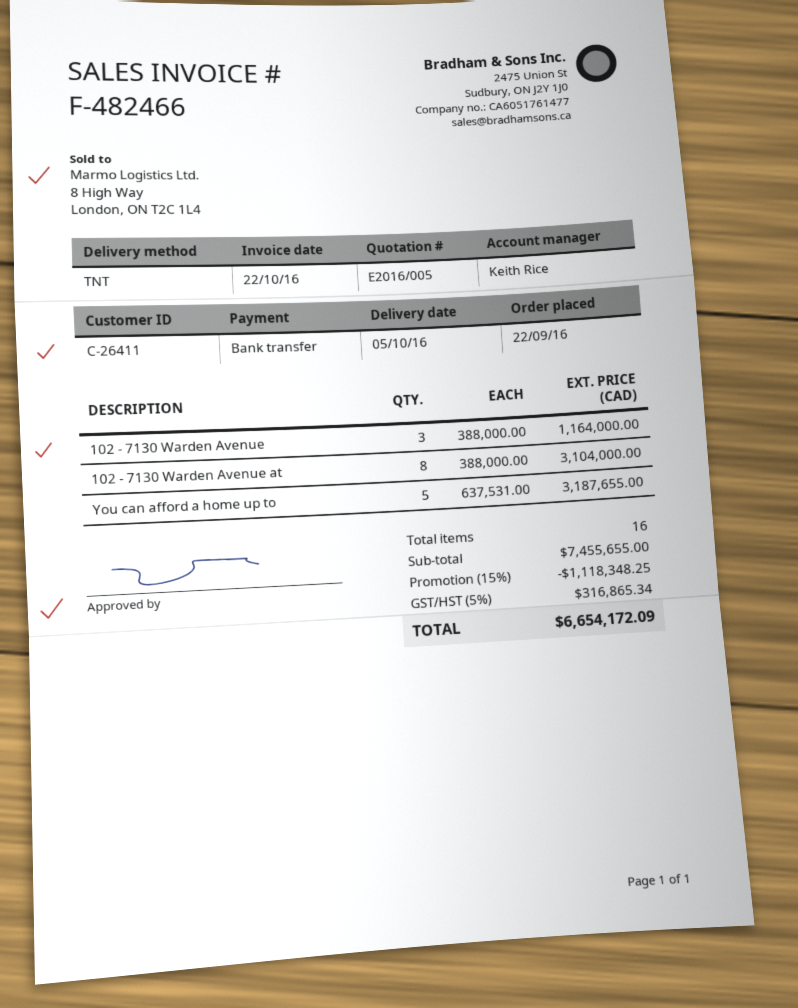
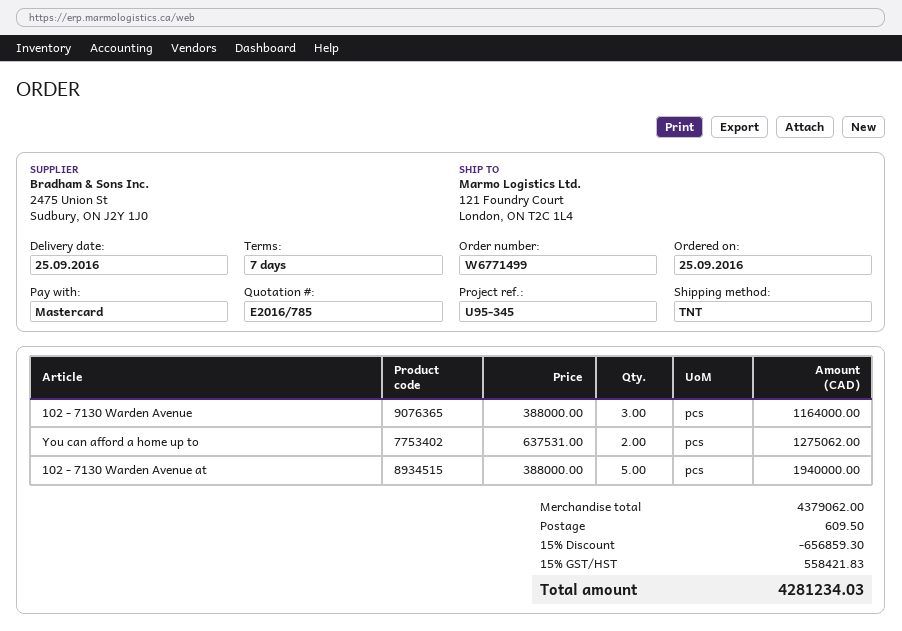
quote number: E2016/005 -> E2016/785
order date: 2016-09-22 -> 2016-09-25
delivery date: 2016-10-05 -> 2016-09-25
payment method: bank transfer -> Mastercard
102 - 7130 Warden Avenue at: 8 x 388000.00 = 3104000.00 -> 5 x 388000.00 = 1940000.00
You can afford a home up to: 5 x 637531.00 = 3187655.00 -> 2 x 637531.00 = 1275062.00
subtotal: 7455655.00 -> 4379062.00
discount: 15% = 1118348.25 -> 15% = 656859.30
shipping: none -> 609.50
tax: 5% = 316865.34 -> 15% = 558421.83
total: 6654172.09 -> 4281234.03

